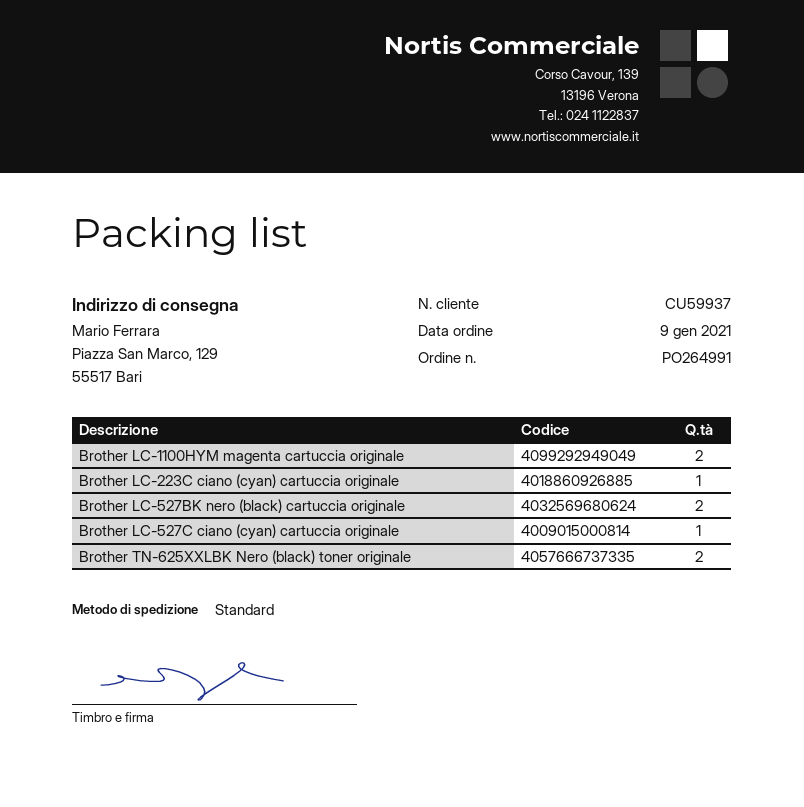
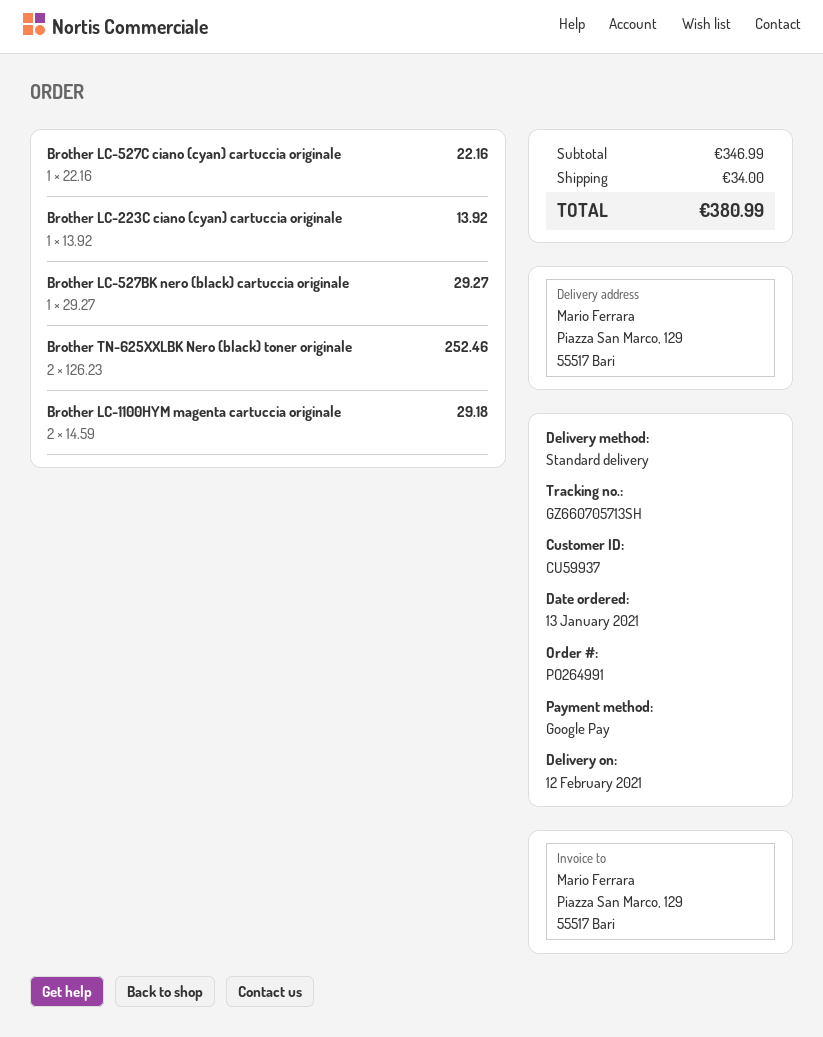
order date: 2021-01-09 -> 2021-01-13
Brother LC-527BK nero (black) cartuccia originale: 2 -> 1

